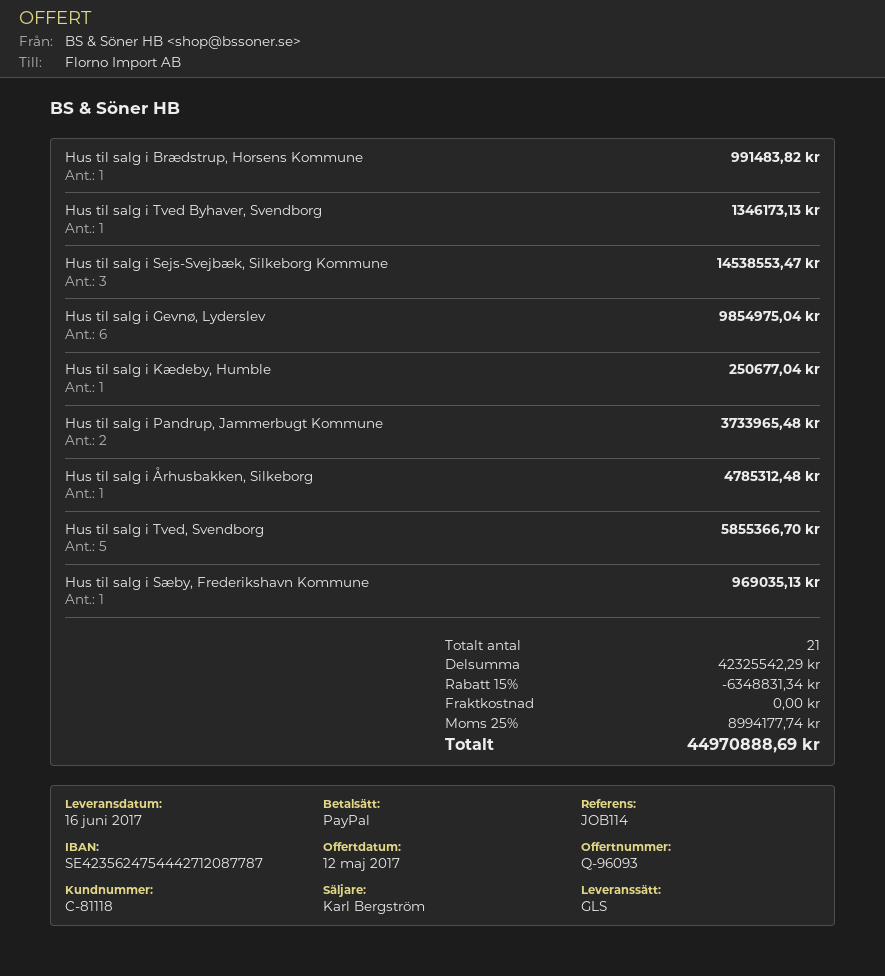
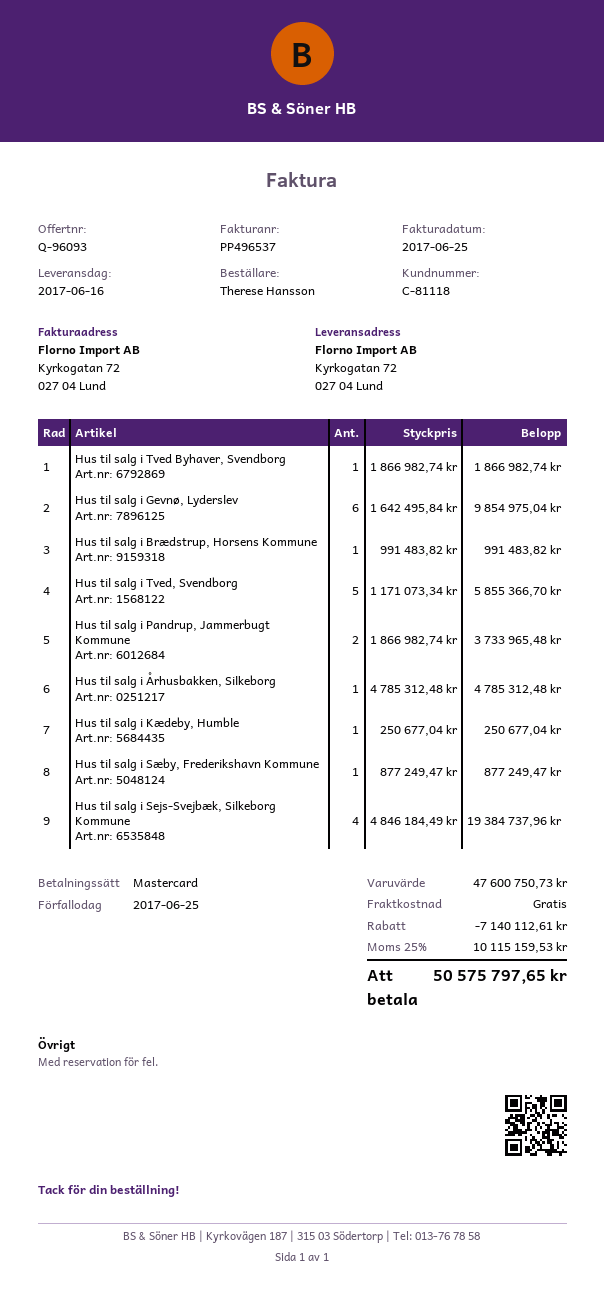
payment method: PayPal -> Mastercard
Hus til salg i Tved Byhaver, Svendborg: 1 for 1346173.13 -> 1 for 1866982.74
Hus til salg i Sejs-Svejbæk, Silkeborg Kommune: 3 for 14538553.47 -> 4 for 19384737.96
Hus til salg i Sæby, Frederikshavn Kommune: 1 for 969035.13 -> 1 for 877249.47
subtotal: 42325542.29 -> 47600750.73
discount: 6348831.34 -> 7140112.61
tax: 25% = 8994177.74 -> 25% = 10115159.53
total: 44970888.69 -> 50575797.65

